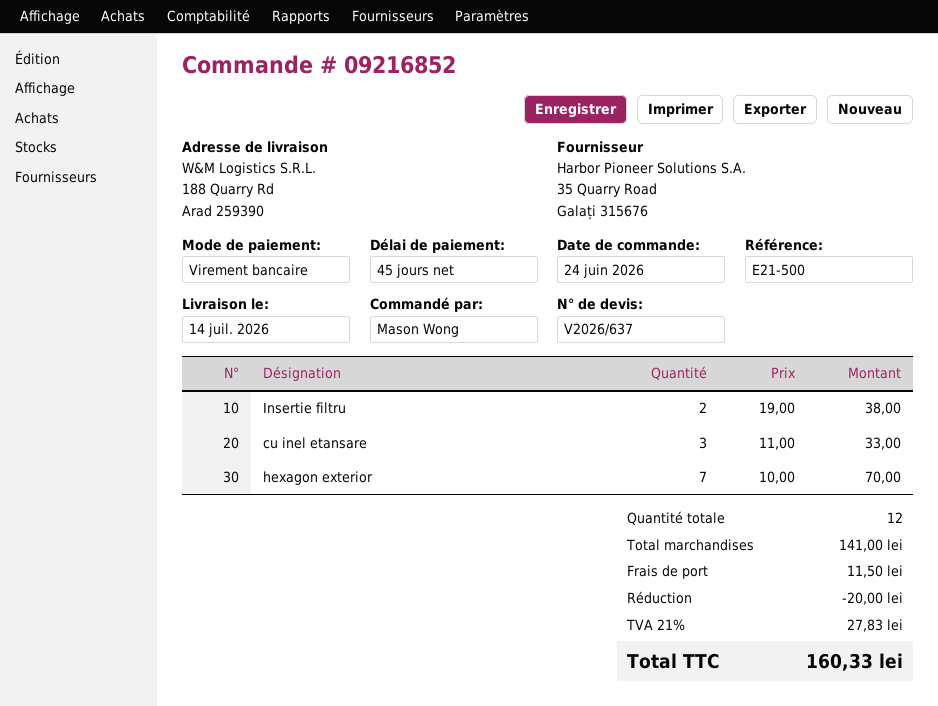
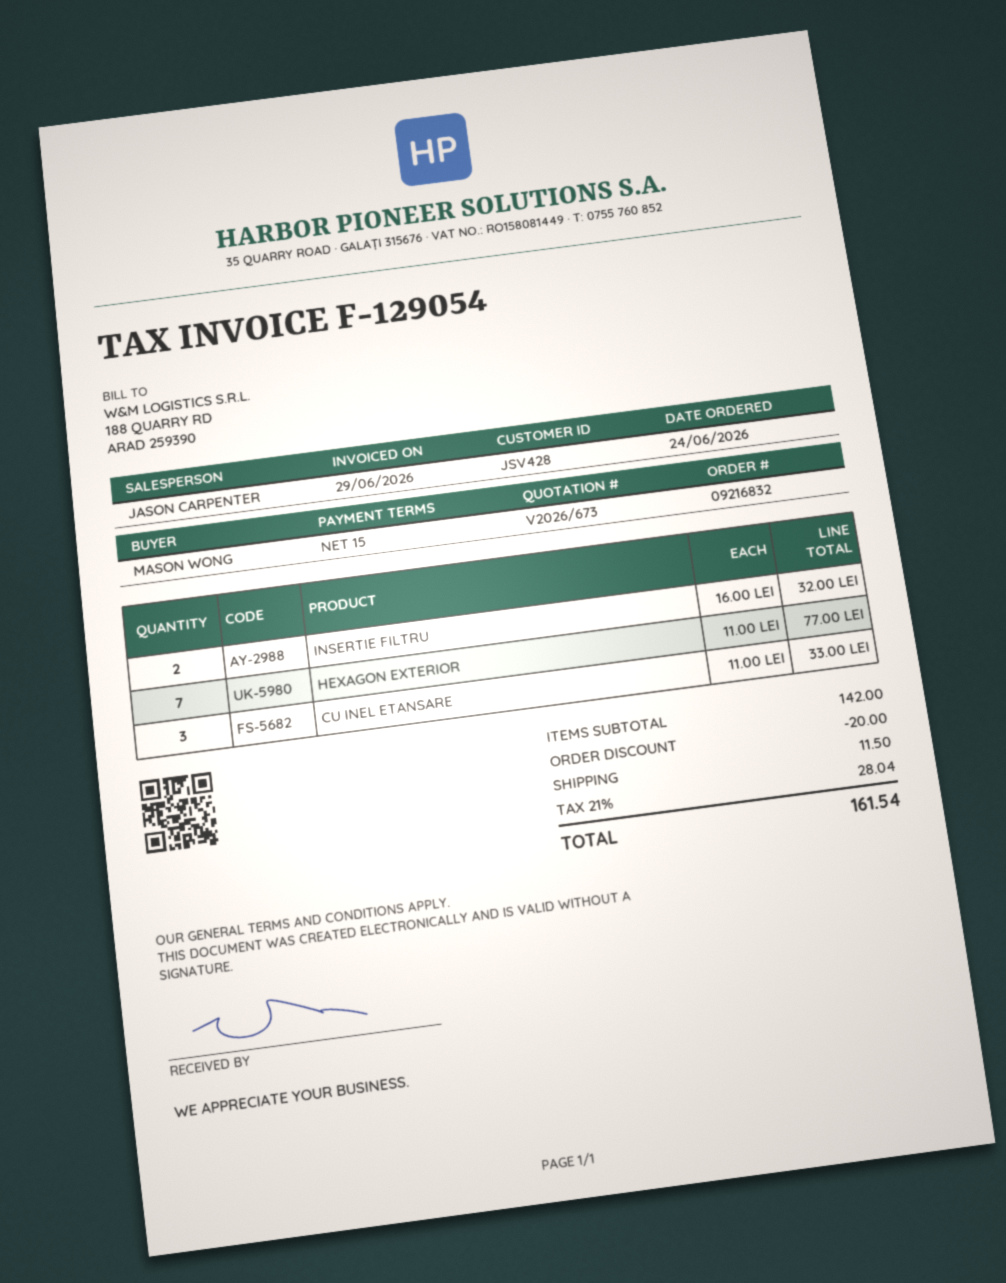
quote number: V2026/637 -> V2026/673
order number: 09216852 -> 09216832
payment terms: 45 days -> 15 days
Insertie filtru: 2 x 19.00 = 38.00 -> 2 x 16.00 = 32.00
hexagon exterior: 7 x 10.00 = 70.00 -> 7 x 11.00 = 77.00
subtotal: 141.00 -> 142.00
tax: 21% = 27.83 -> 21% = 28.04
total: 160.33 -> 161.54

